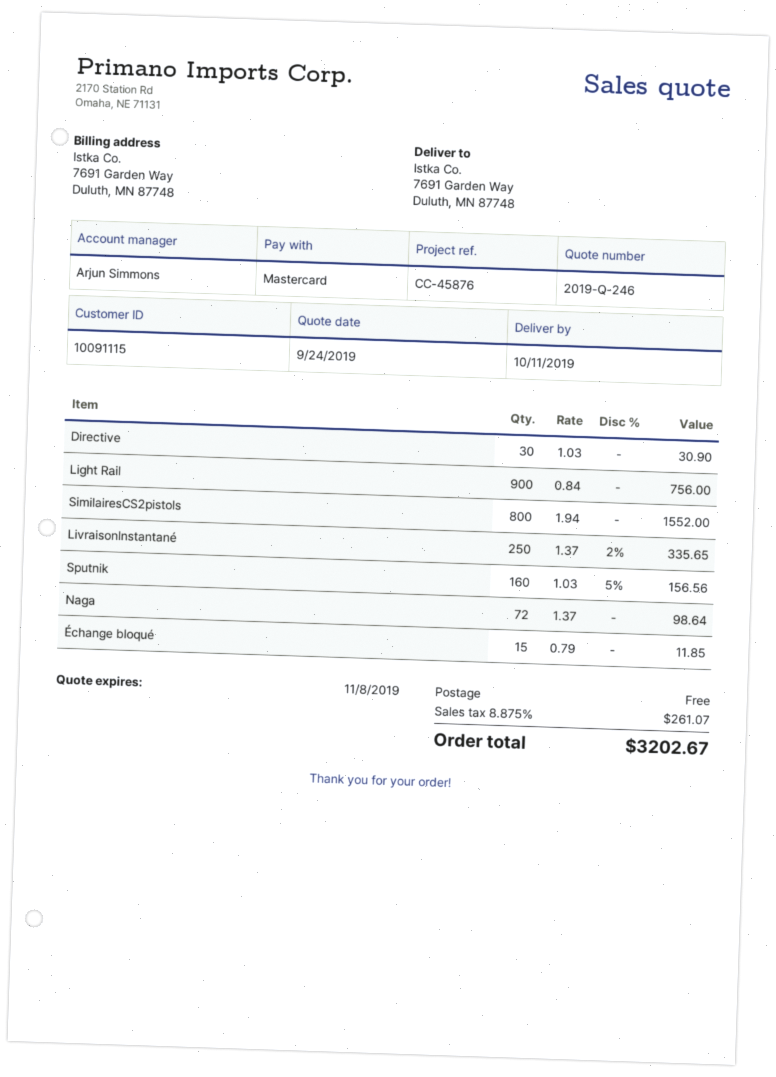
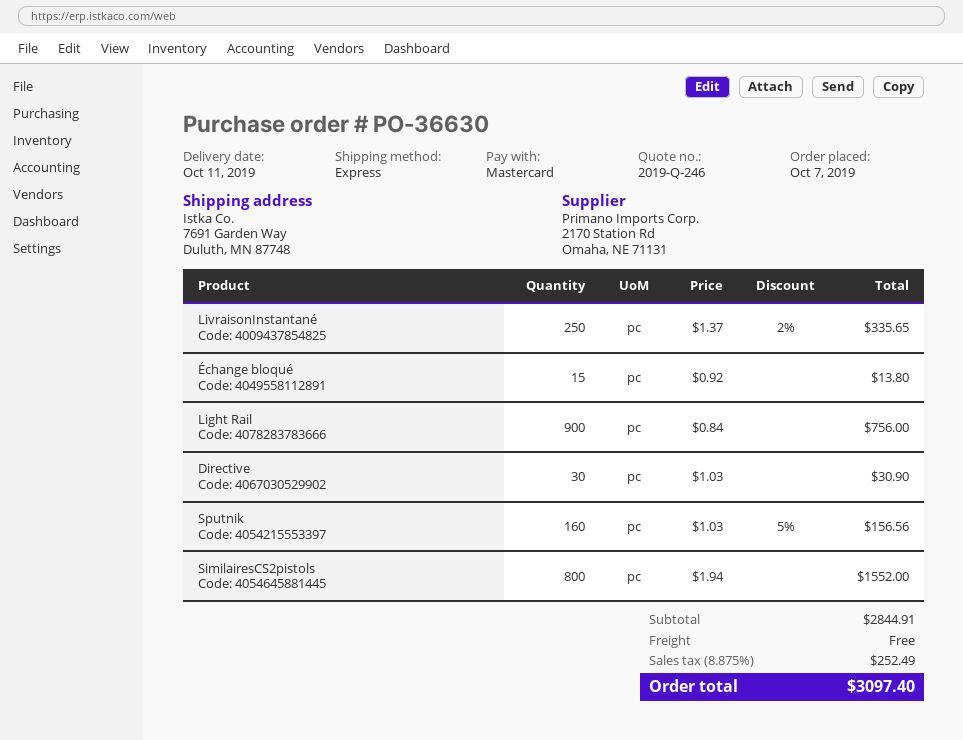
Naga: 72 x 1.37 = 98.64 -> none
Échange bloqué: 15 x 0.79 = 11.85 -> 15 x 0.92 = 13.80
tax: 8.875% = 261.07 -> 8.875% = 252.49
total: 3202.67 -> 3097.40

